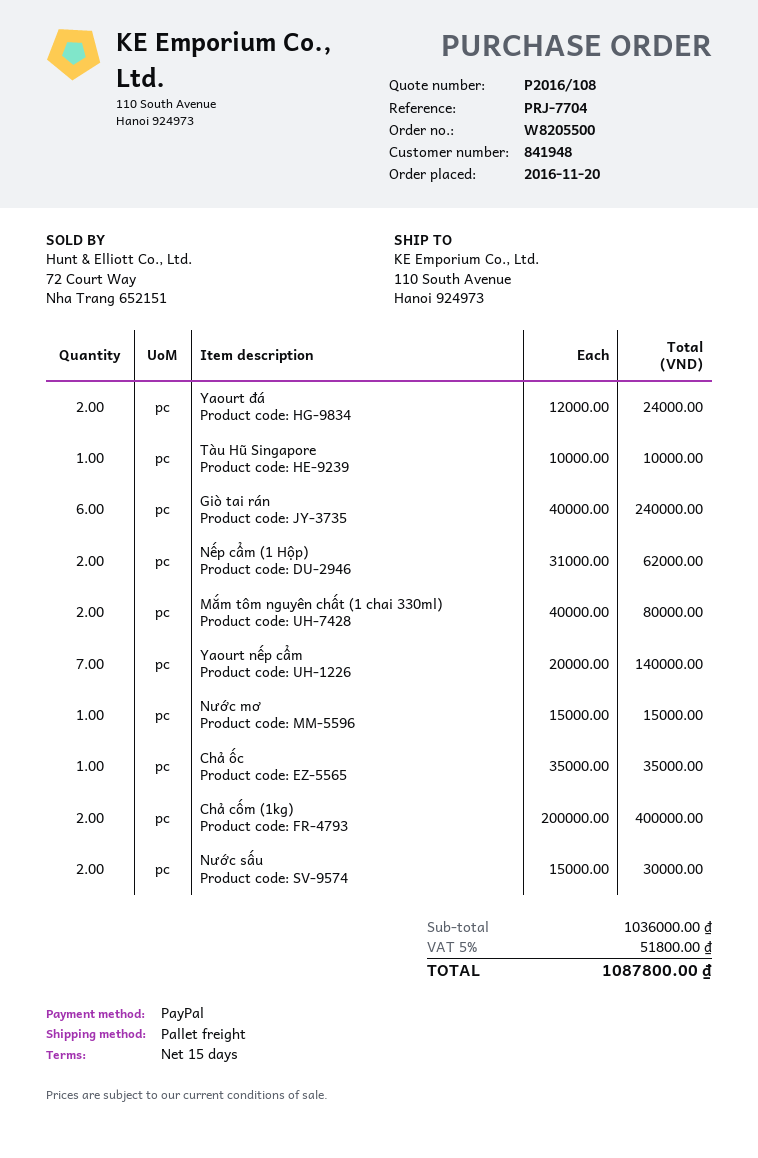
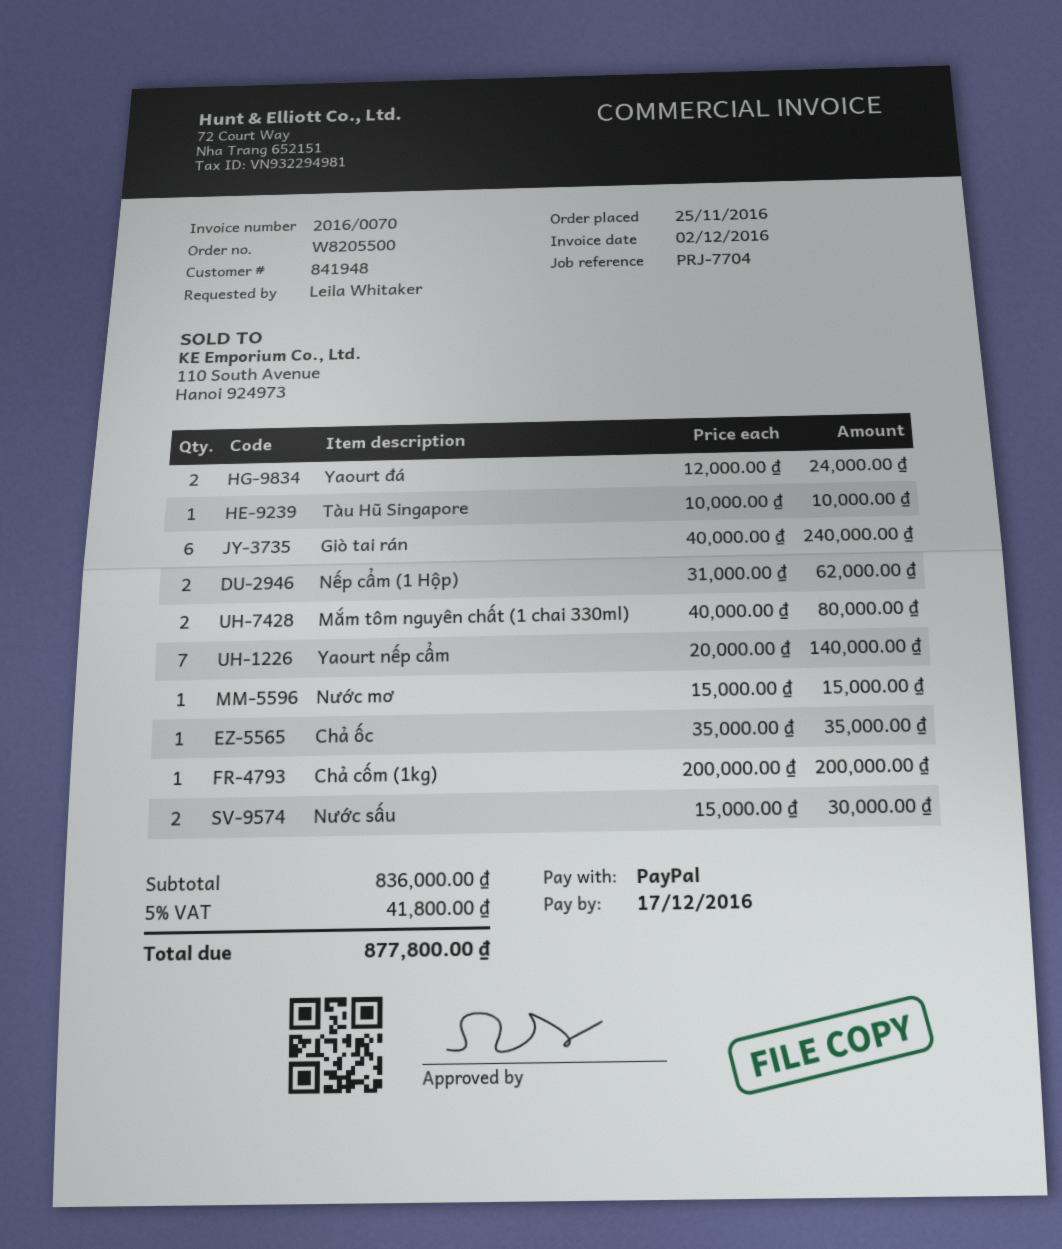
order date: 2016-11-20 -> 2016-11-25
Chả cốm (1kg): 2 x 200000.00 = 400000.00 -> 1 x 200000.00 = 200000.00
subtotal: 1036000.00 -> 836000.00
tax: 5% = 51800.00 -> 5% = 41800.00
total: 1087800.00 -> 877800.00

